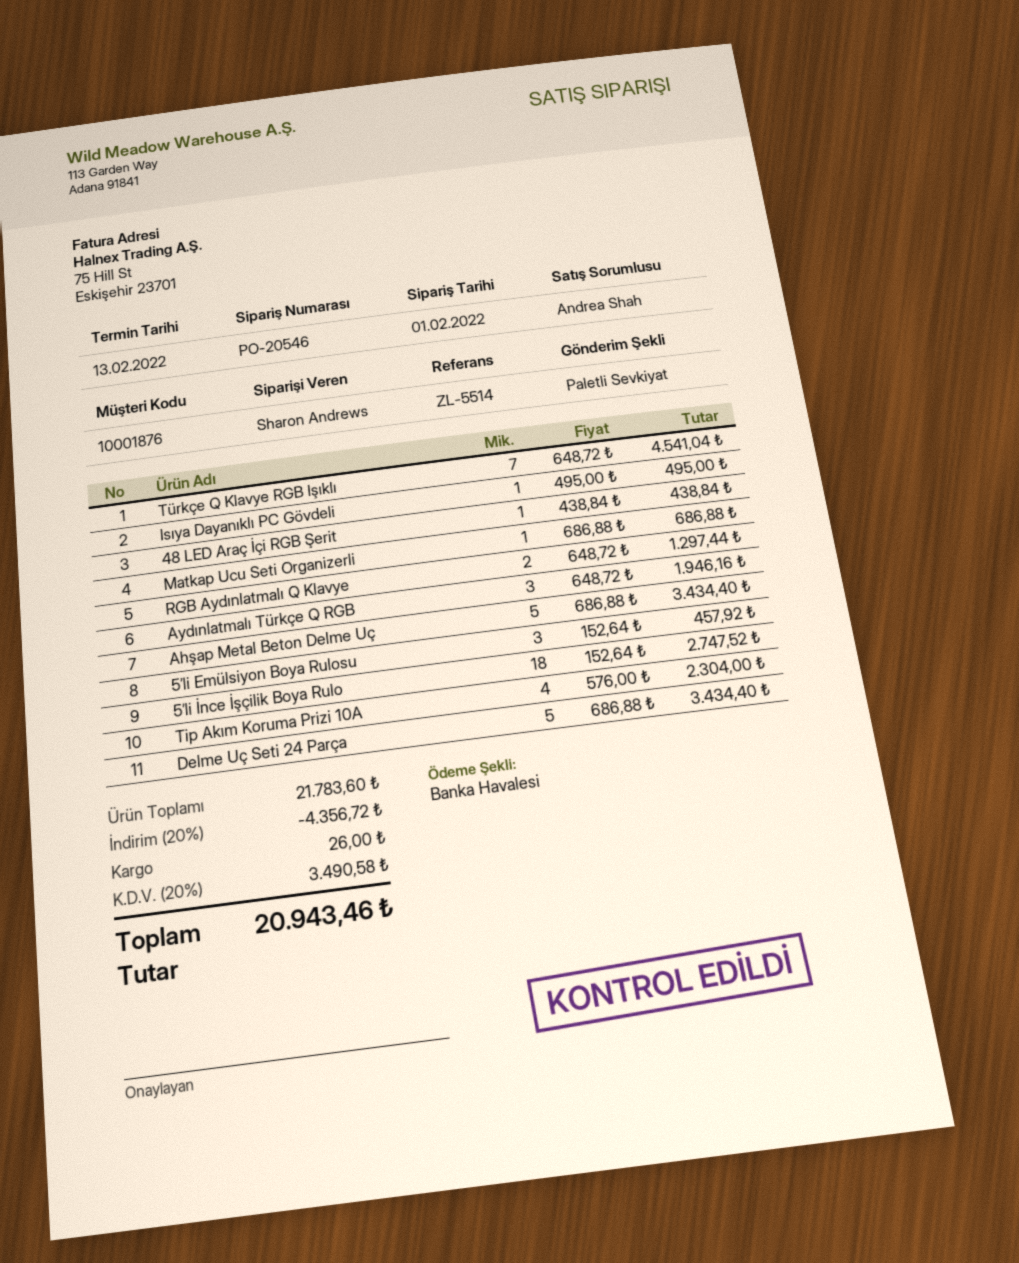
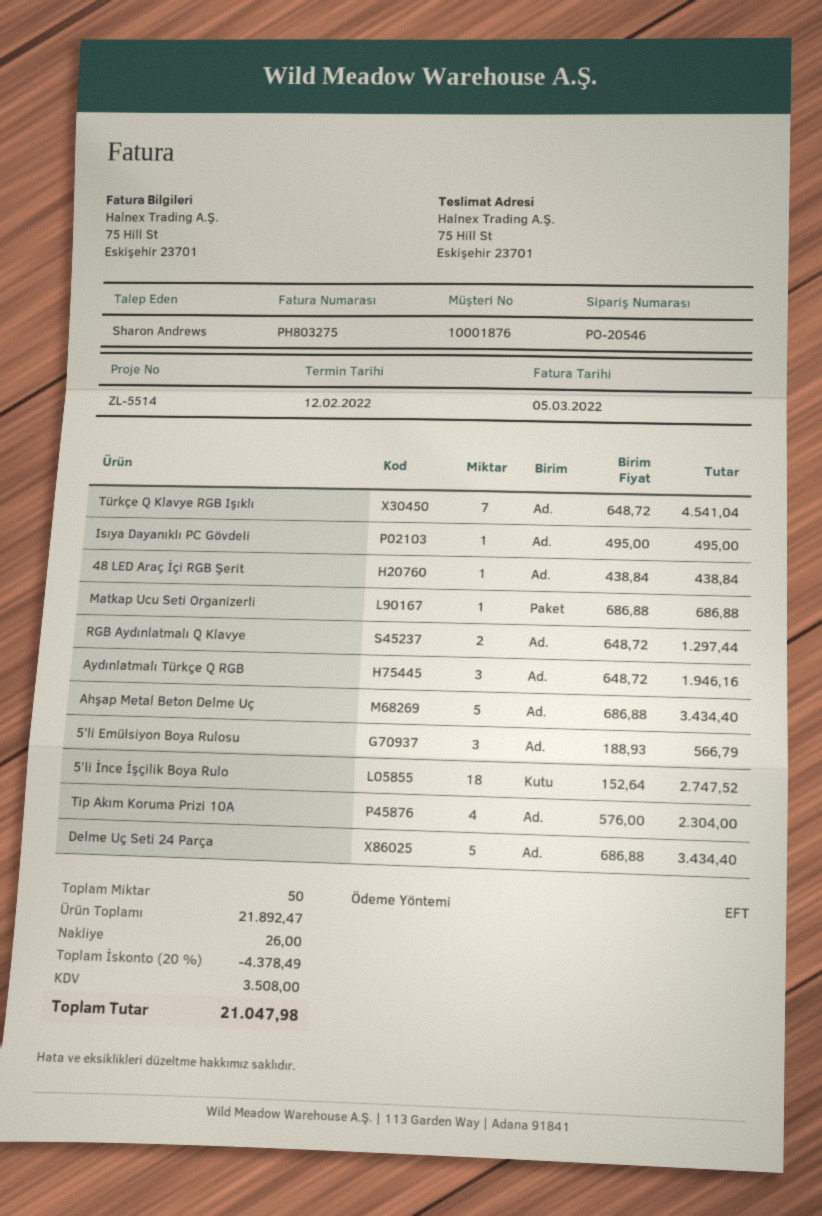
delivery date: 2022-02-13 -> 2022-02-12
5’li Emülsiyon Boya Rulosu: 3 x 152.64 = 457.92 -> 3 x 188.93 = 566.79
subtotal: 21783.60 -> 21892.47
discount: 20% = 4356.72 -> 20% = 4378.49
tax: 3490.58 -> 3508.00
total: 20943.46 -> 21047.98

